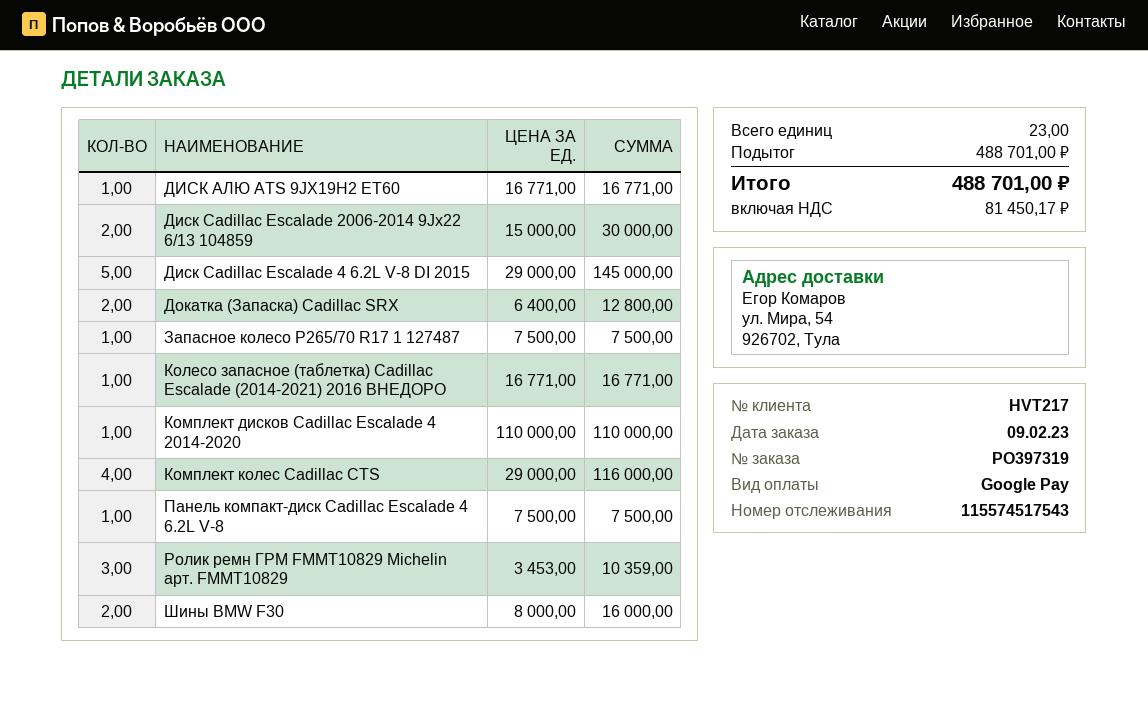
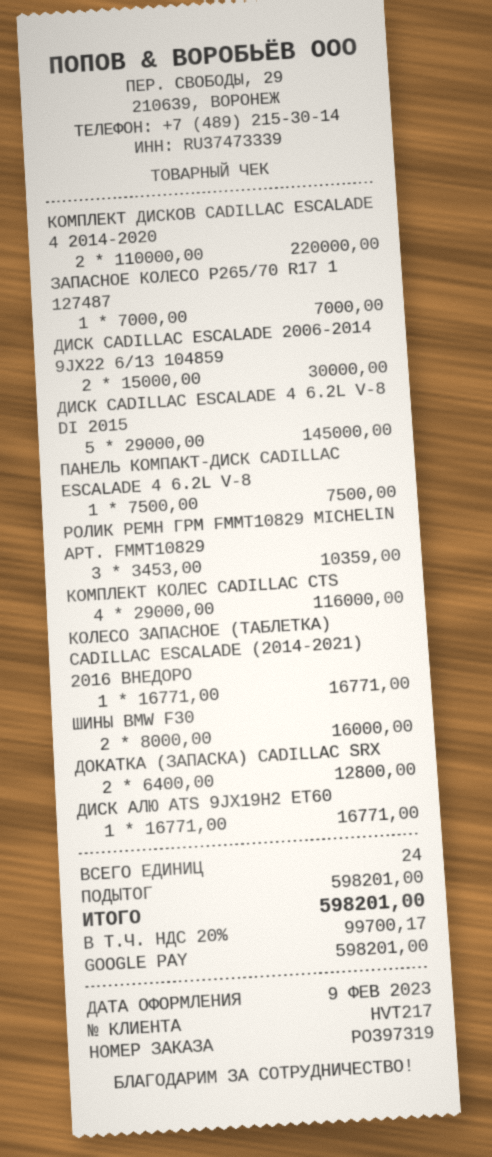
Запасное колесо P265/70 R17 1 127487: 1 x 7500.00 = 7500.00 -> 1 x 7000.00 = 7000.00
Комплект дисков Cadillac Escalade 4 2014-2020: 1 x 110000.00 = 110000.00 -> 2 x 110000.00 = 220000.00
total quantity: 23 -> 24
subtotal: 488701.00 -> 598201.00
tax: 81450.17 -> 99700.17
total: 488701.00 -> 598201.00

